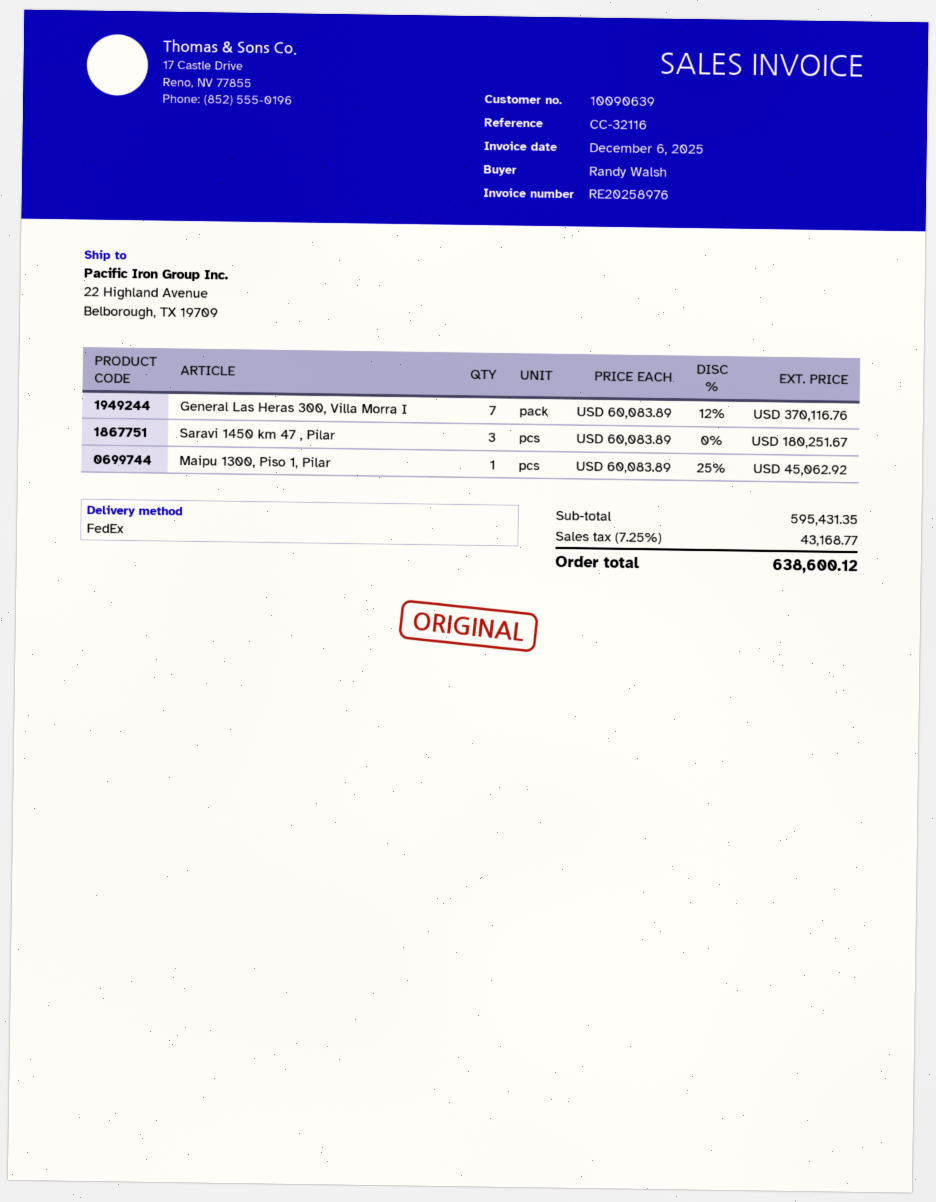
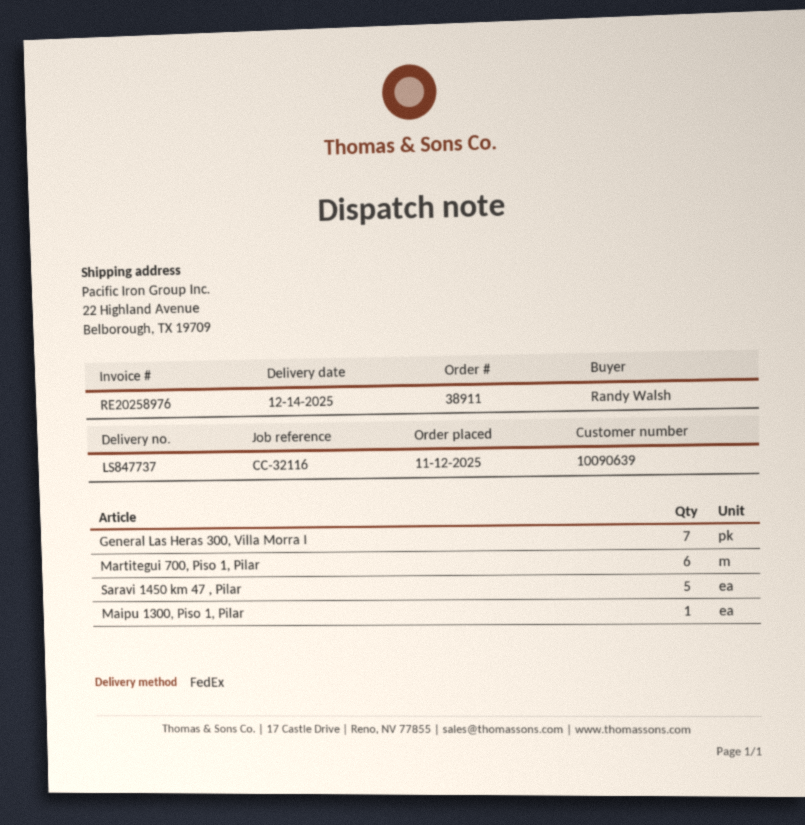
Saravi 1450 km 47 , Pilar: 3 -> 5
Martitegui 700, Piso 1, Pilar: none -> 6

